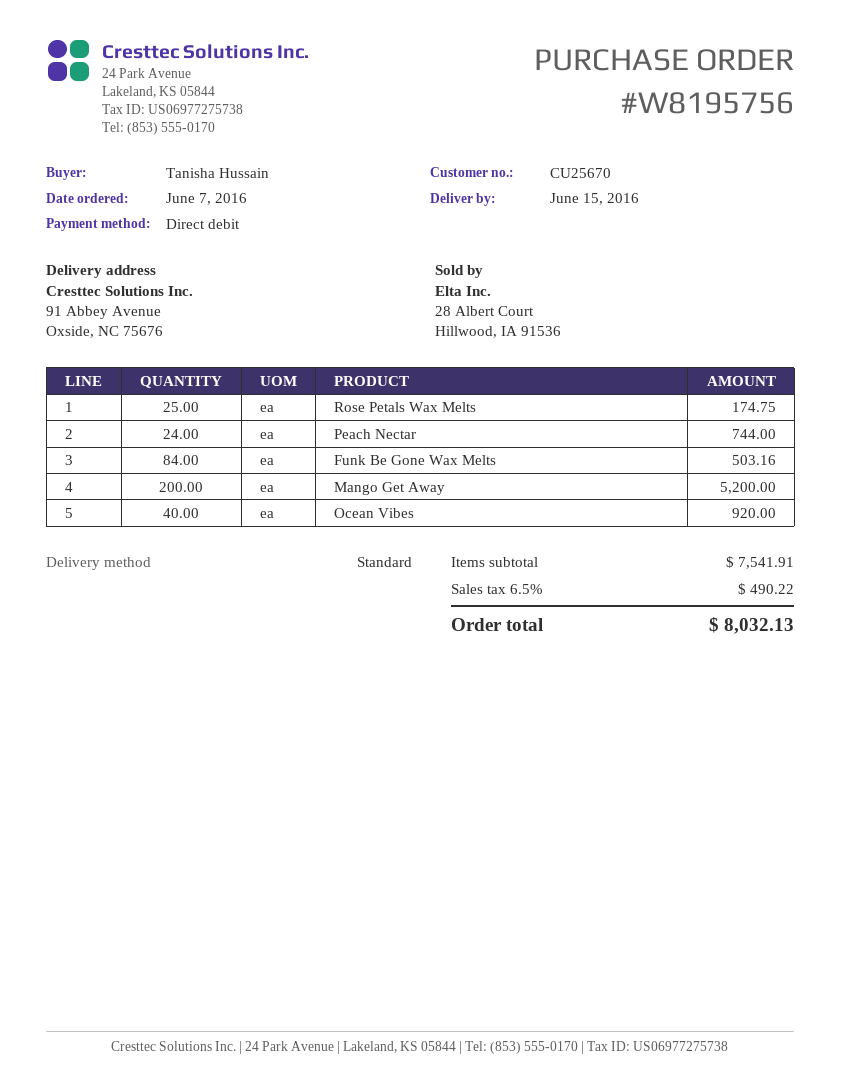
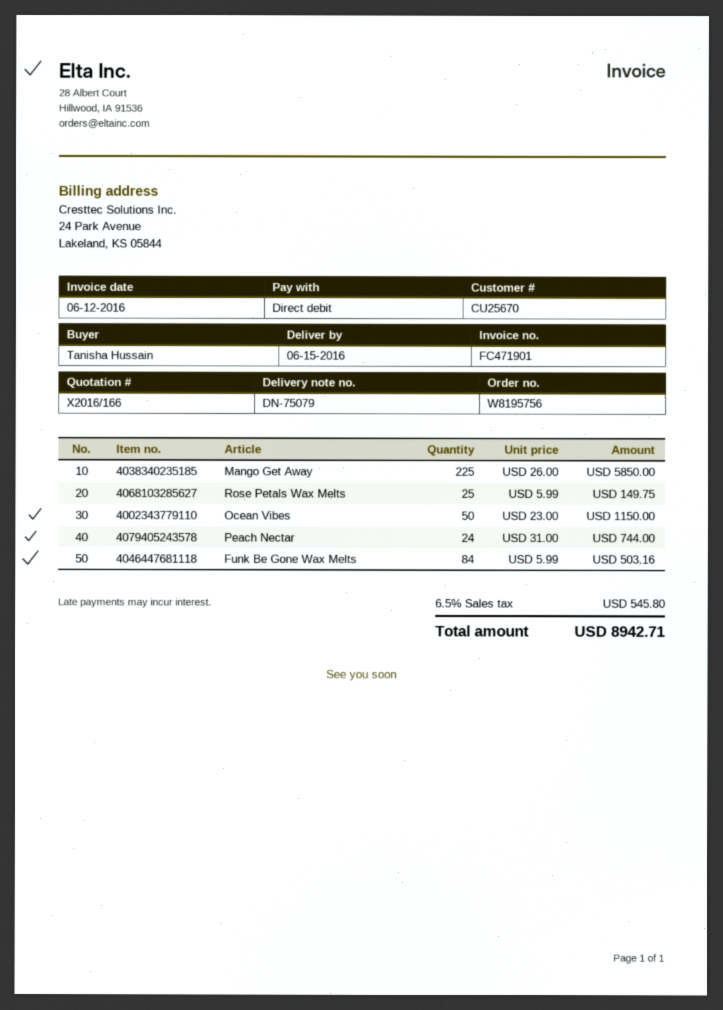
Rose Petals Wax Melts: 25 for 174.75 -> 25 for 149.75
Mango Get Away: 200 for 5200.00 -> 225 for 5850.00
Ocean Vibes: 40 for 920.00 -> 50 for 1150.00
tax: 6.5% = 490.22 -> 6.5% = 545.80
total: 8032.13 -> 8942.71

